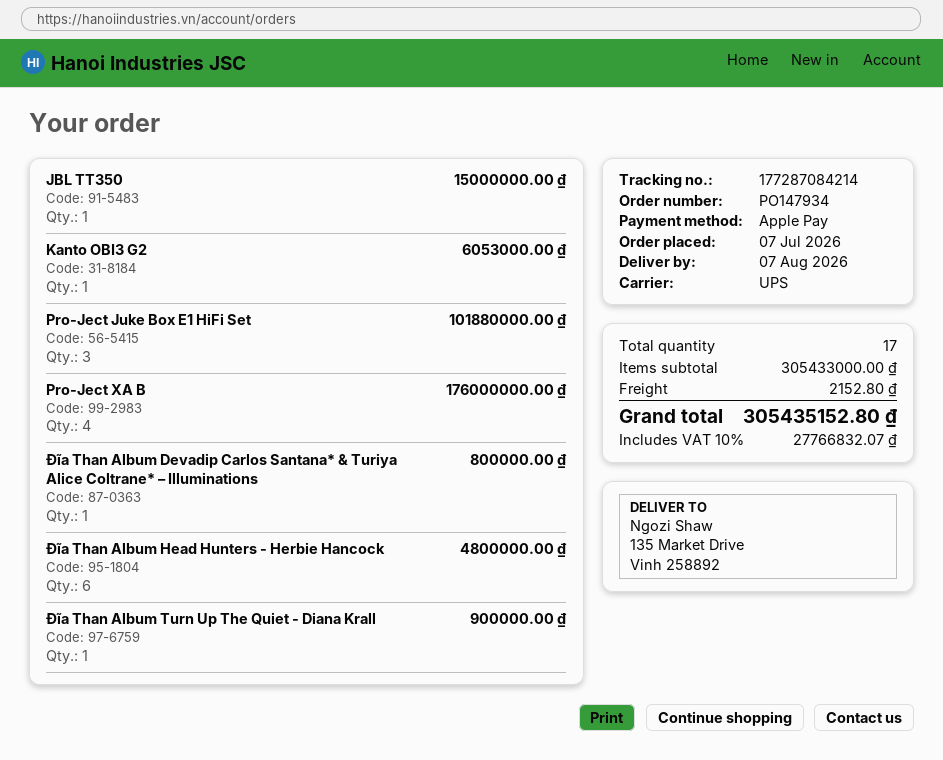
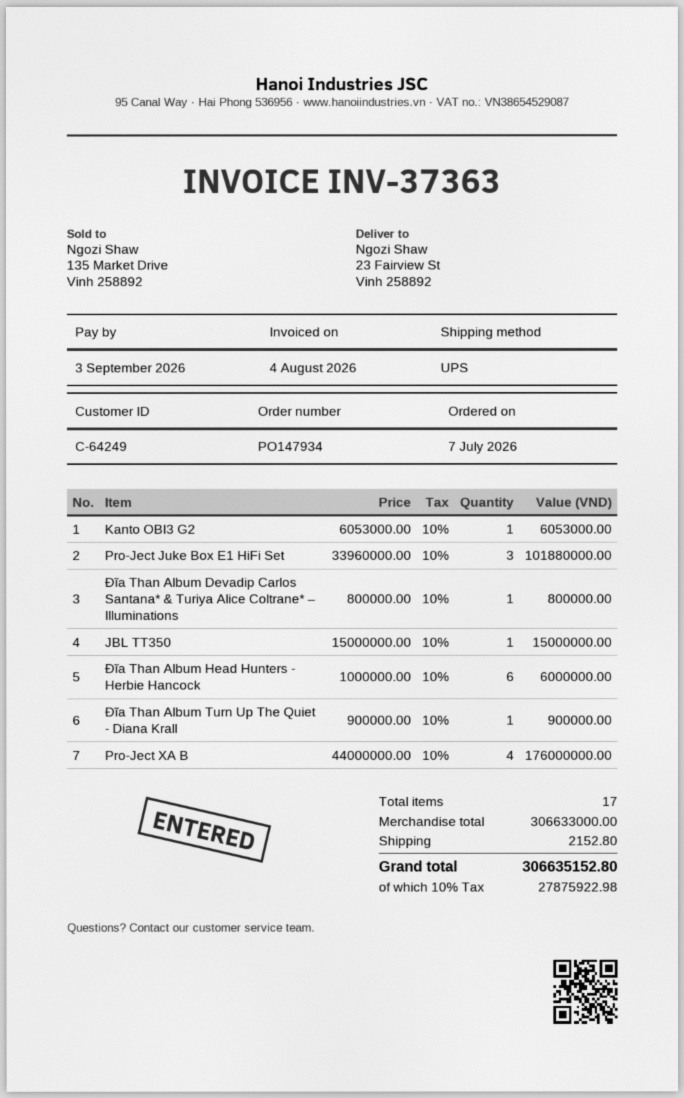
ship to: 135 Market Drive, Vinh 258892 -> 23 Fairview St, Vinh 258892
Đĩa Than Album Head Hunters - Herbie Hancock: 6 for 4800000.00 -> 6 for 6000000.00
subtotal: 305433000.00 -> 306633000.00
tax: 10% = 27766832.07 -> 10% = 27875922.98
total: 305435152.80 -> 306635152.80

